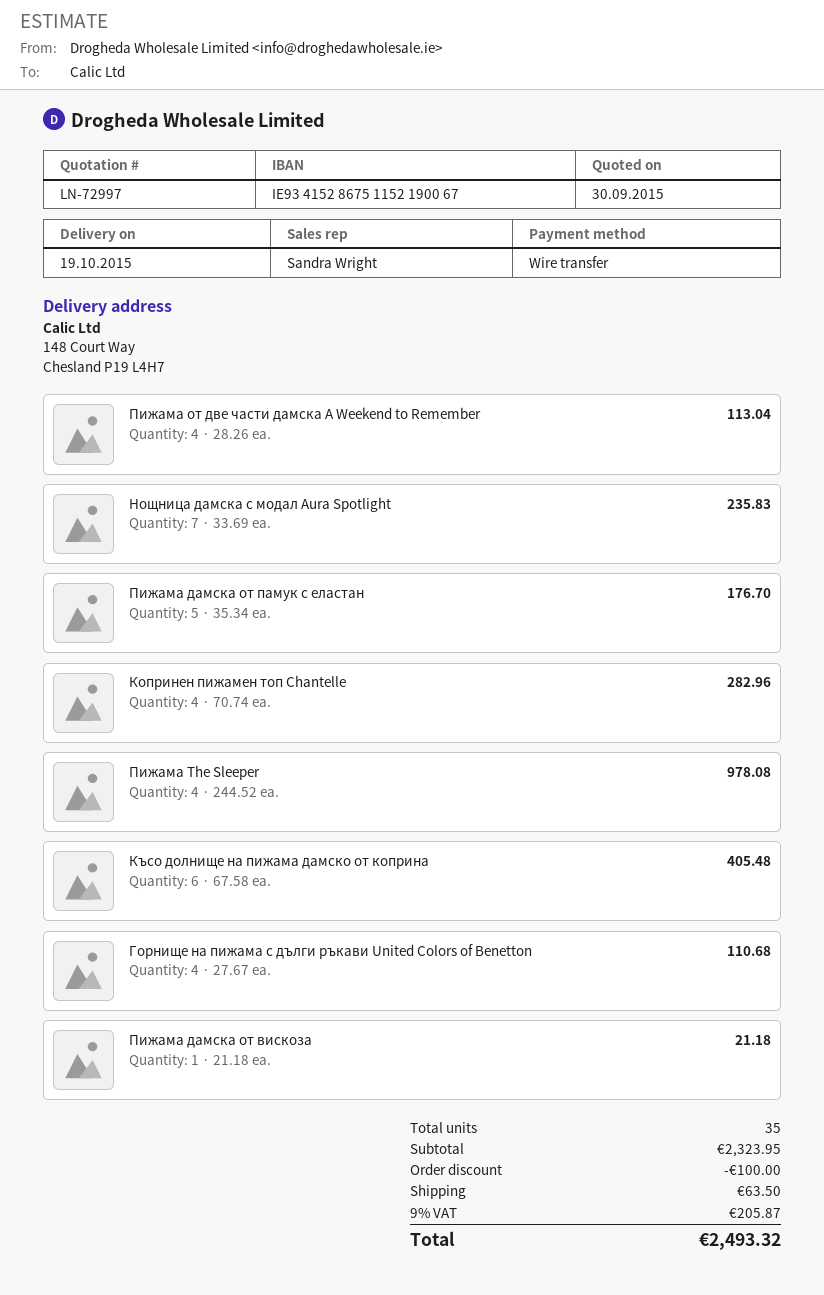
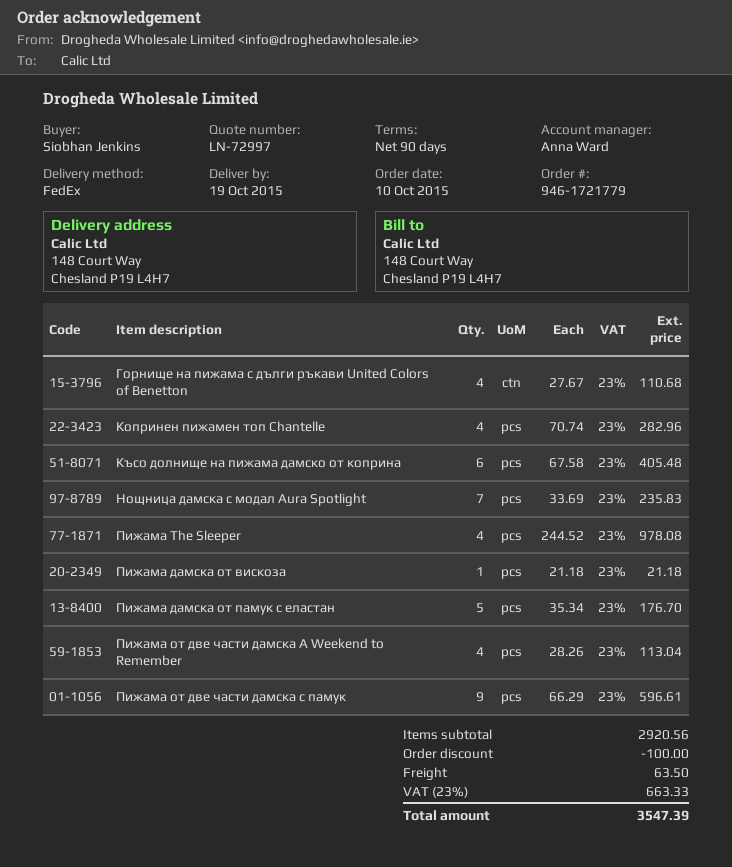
sales rep: Sandra Wright -> Anna Ward
Пижама от две части дамска с памук: none -> 9 x 66.29 = 596.61
subtotal: 2323.95 -> 2920.56
tax: 9% = 205.87 -> 23% = 663.33
total: 2493.32 -> 3547.39

